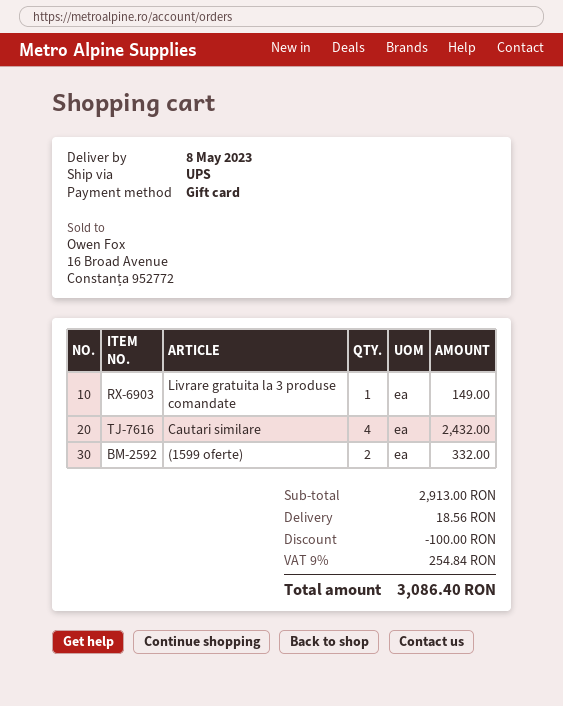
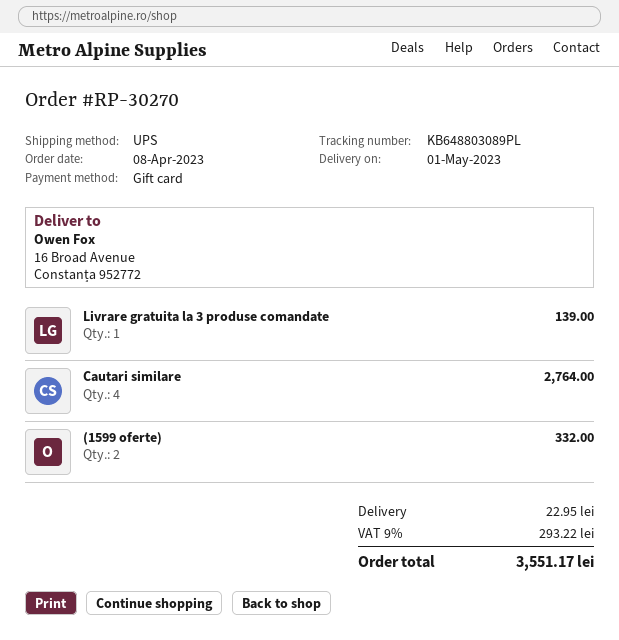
delivery date: 2023-05-08 -> 2023-05-01
Livrare gratuita la 3 produse comandate: 1 for 149.00 -> 1 for 139.00
Cautari similare: 4 for 2432.00 -> 4 for 2764.00
discount: 100.00 -> none
shipping: 18.56 -> 22.95
tax: 9% = 254.84 -> 9% = 293.22
total: 3086.40 -> 3551.17

